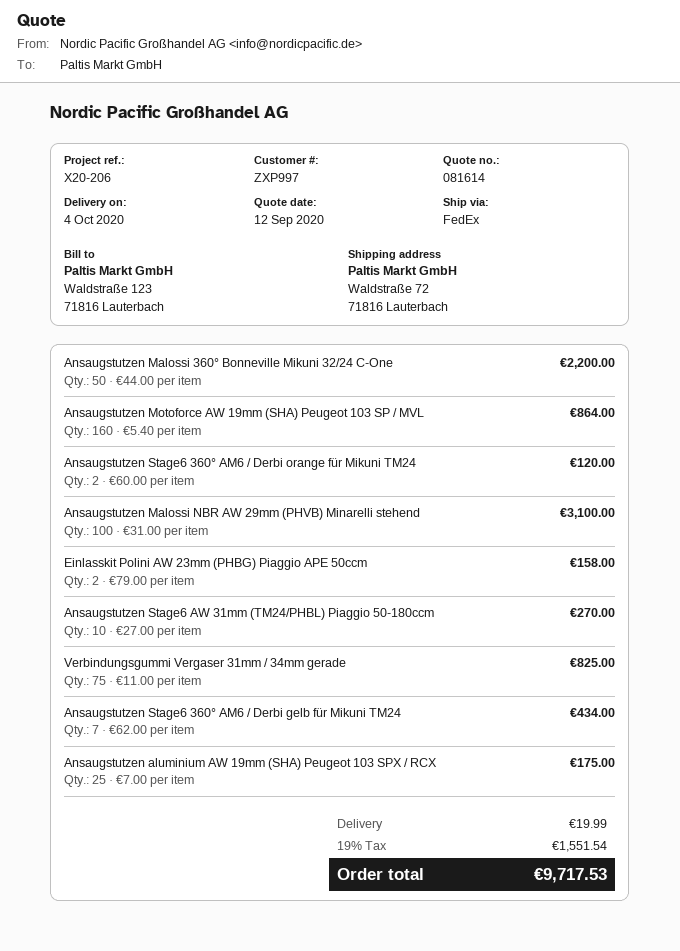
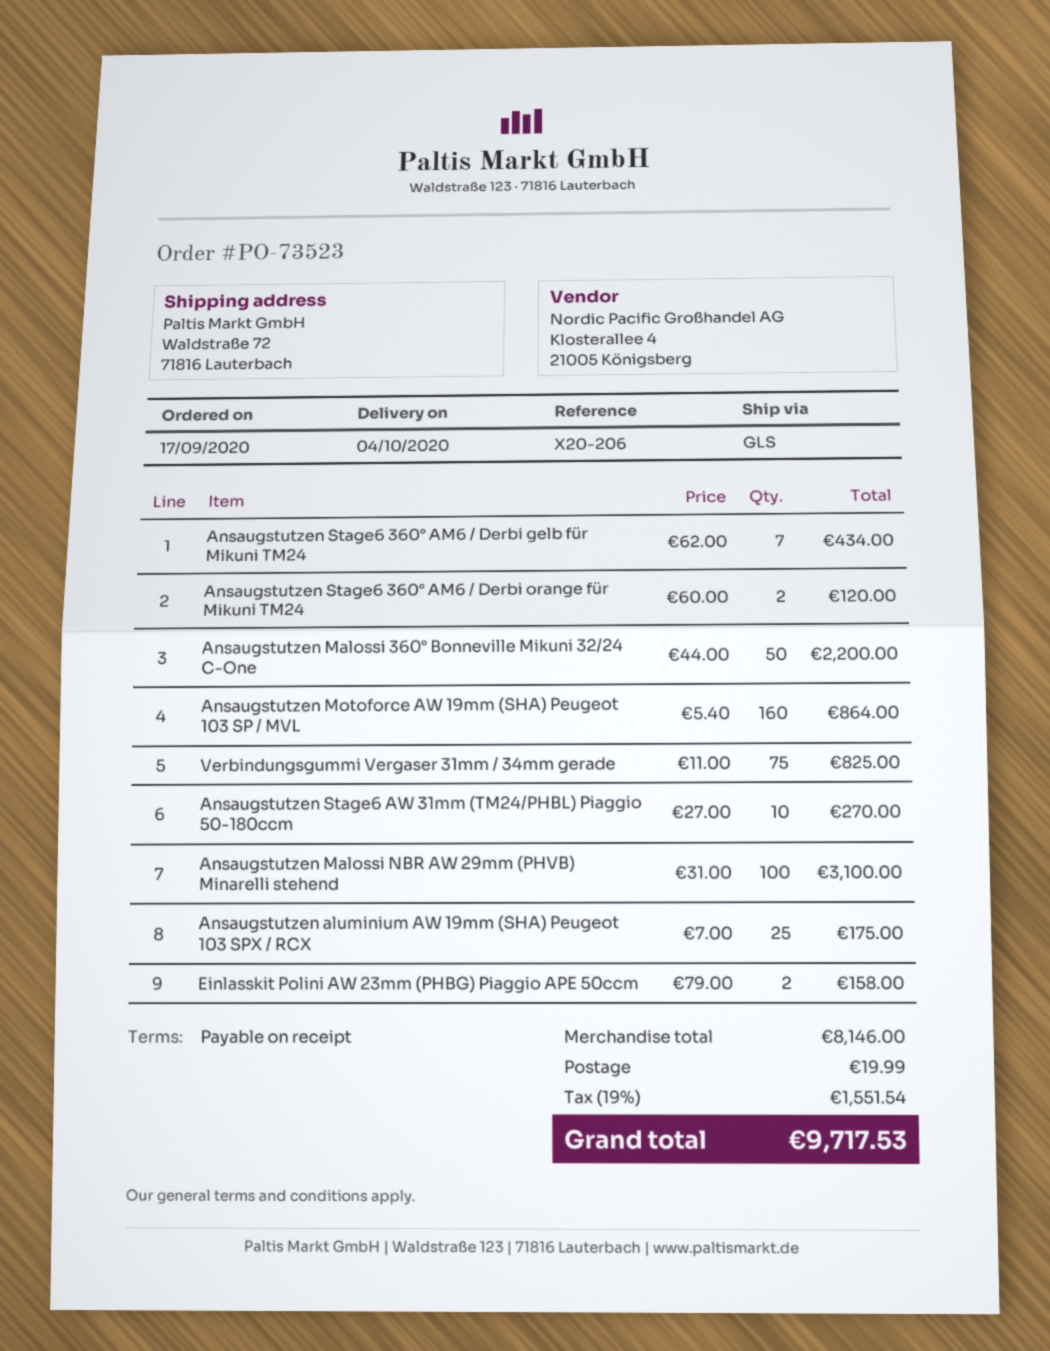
shipping method: FedEx -> GLS

